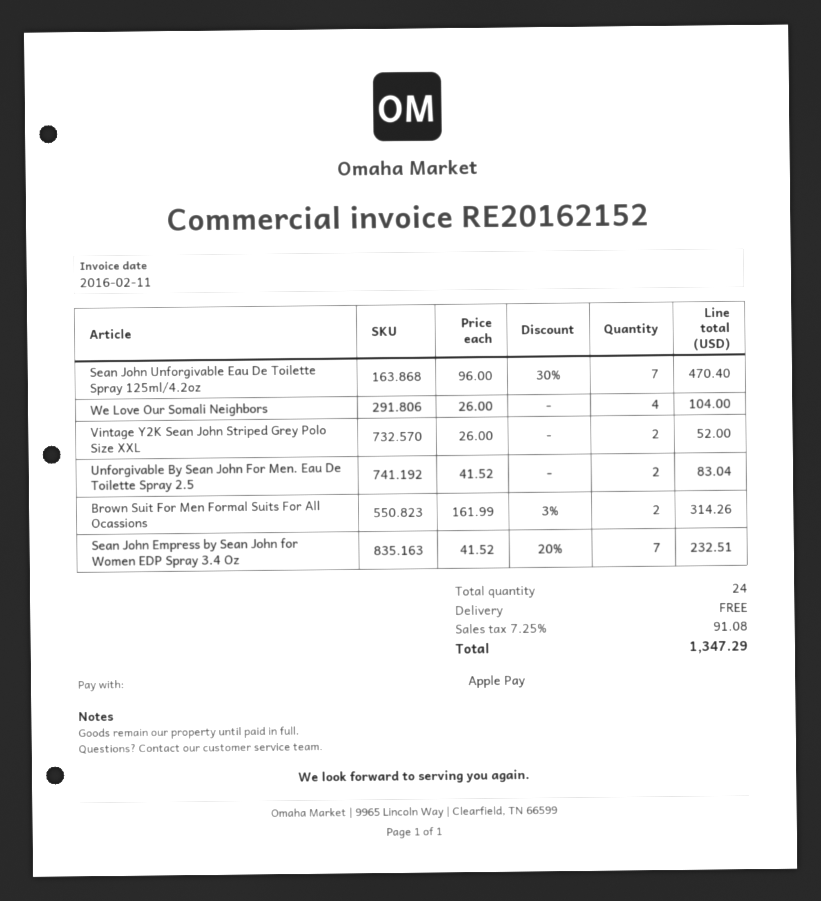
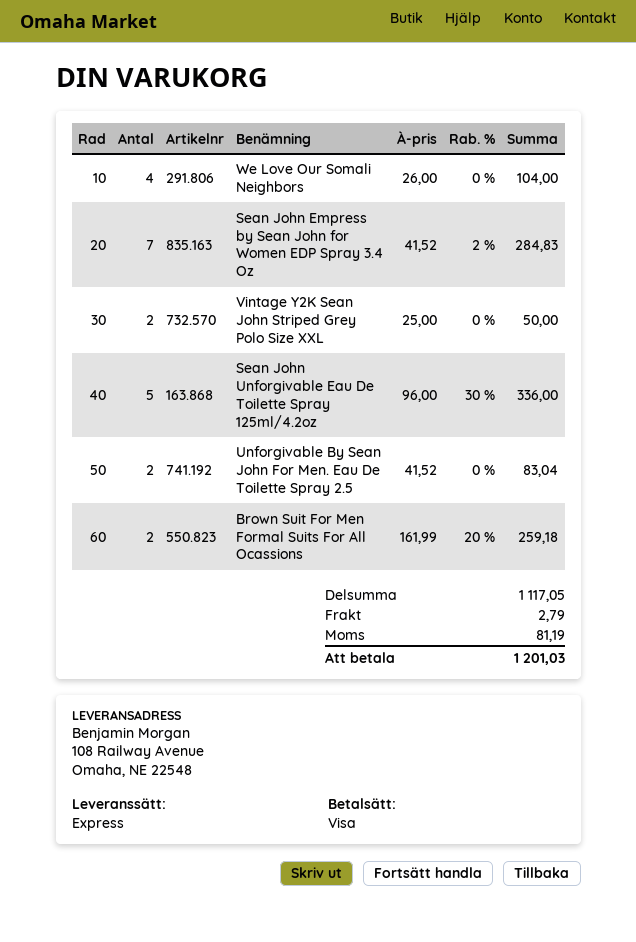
payment method: Apple Pay -> Visa
Sean John Unforgivable Eau De Toilette Spray 125ml/4.2oz: 7 x 96.00 - 30% = 470.40 -> 5 x 96.00 - 30% = 336.00
Vintage Y2K Sean John Striped Grey Polo Size XXL: 2 x 26.00 = 52.00 -> 2 x 25.00 = 50.00
Brown Suit For Men Formal Suits For All Ocassions: 2 x 161.99 - 3% = 314.26 -> 2 x 161.99 - 20% = 259.18
Sean John Empress by Sean John for Women EDP Spray 3.4 Oz: 7 x 41.52 - 20% = 232.51 -> 7 x 41.52 - 2% = 284.83
shipping: 0.00 -> 2.79
tax: 91.08 -> 81.19
total: 1347.29 -> 1201.03

